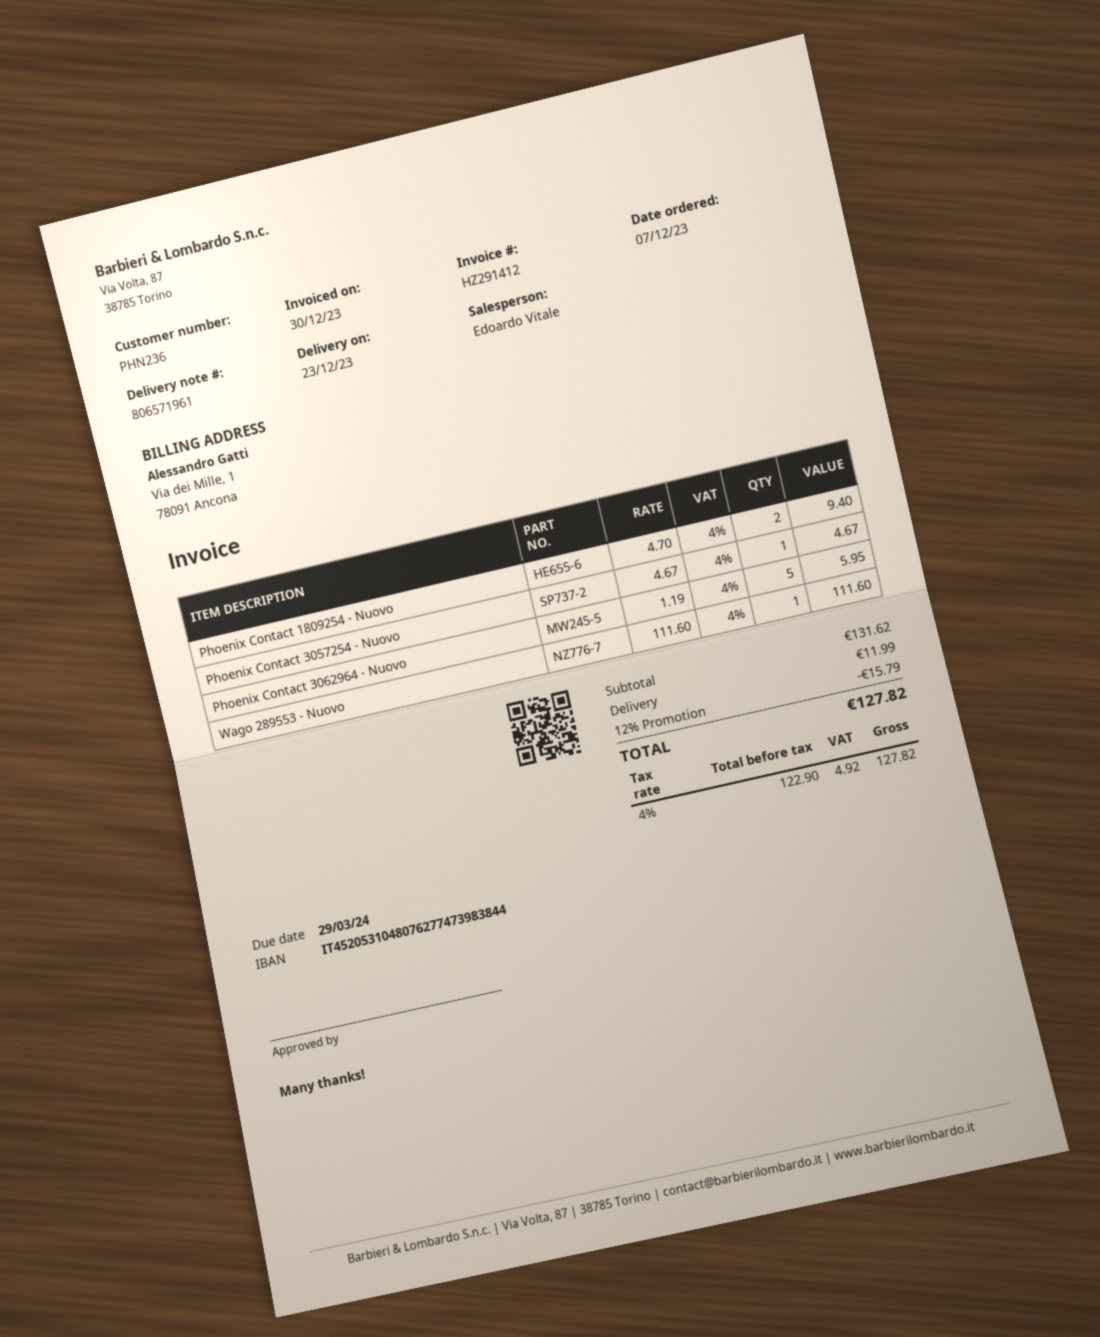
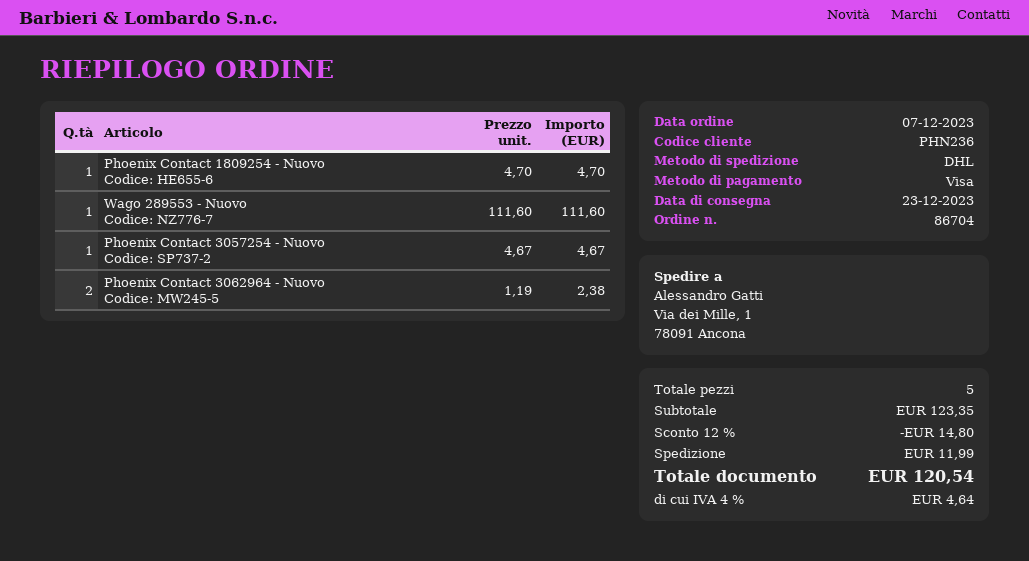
Phoenix Contact 1809254 - Nuovo: 2 x 4.70 = 9.40 -> 1 x 4.70 = 4.70
Phoenix Contact 3062964 - Nuovo: 5 x 1.19 = 5.95 -> 2 x 1.19 = 2.38
subtotal: 131.62 -> 123.35
discount: 12% = 15.79 -> 12% = 14.80
tax: 4% = 4.92 -> 4% = 4.64
total: 127.82 -> 120.54

